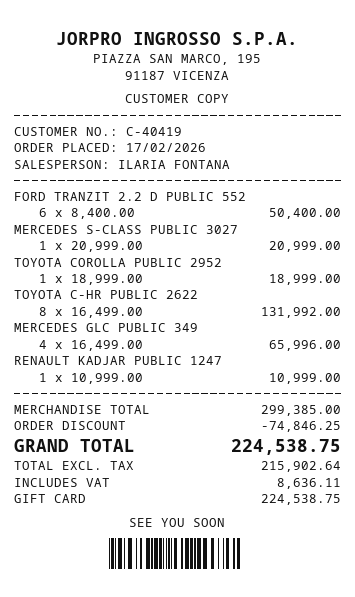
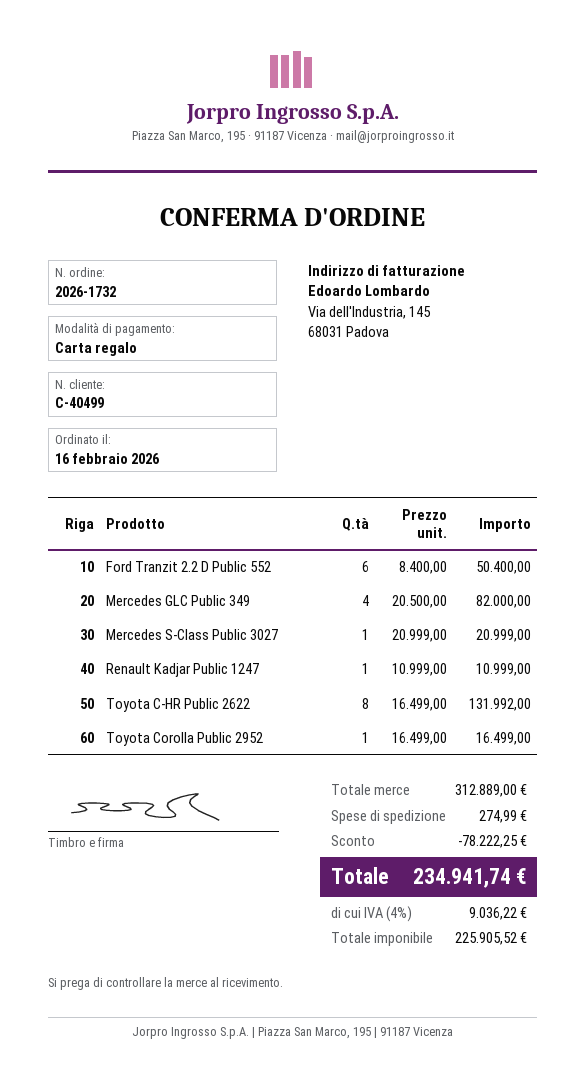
order date: 2026-02-17 -> 2026-02-16
customer number: C-40419 -> C-40499
TOYOTA COROLLA PUBLIC 2952: 1 x 18999.00 = 18999.00 -> 1 x 16499.00 = 16499.00
MERCEDES GLC PUBLIC 349: 4 x 16499.00 = 65996.00 -> 4 x 20500.00 = 82000.00
subtotal: 299385.00 -> 312889.00
discount: 74846.25 -> 78222.25
shipping: none -> 274.99
net: 215902.64 -> 225905.52
tax: 8636.11 -> 9036.22
total: 224538.75 -> 234941.74

